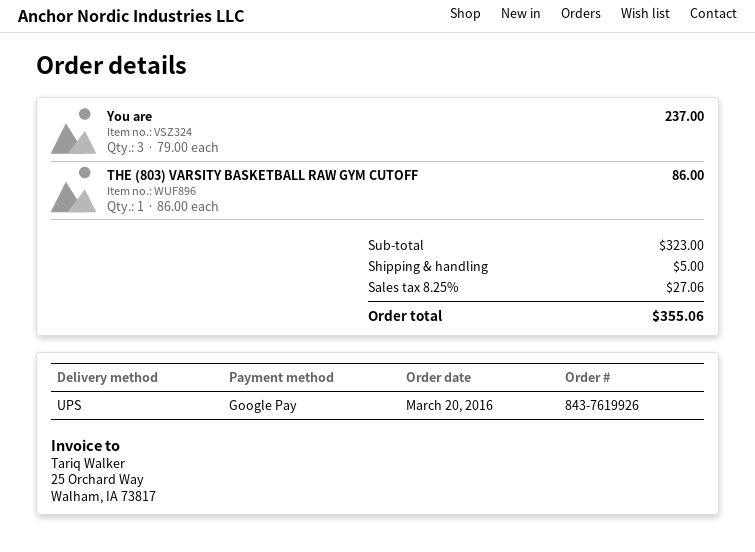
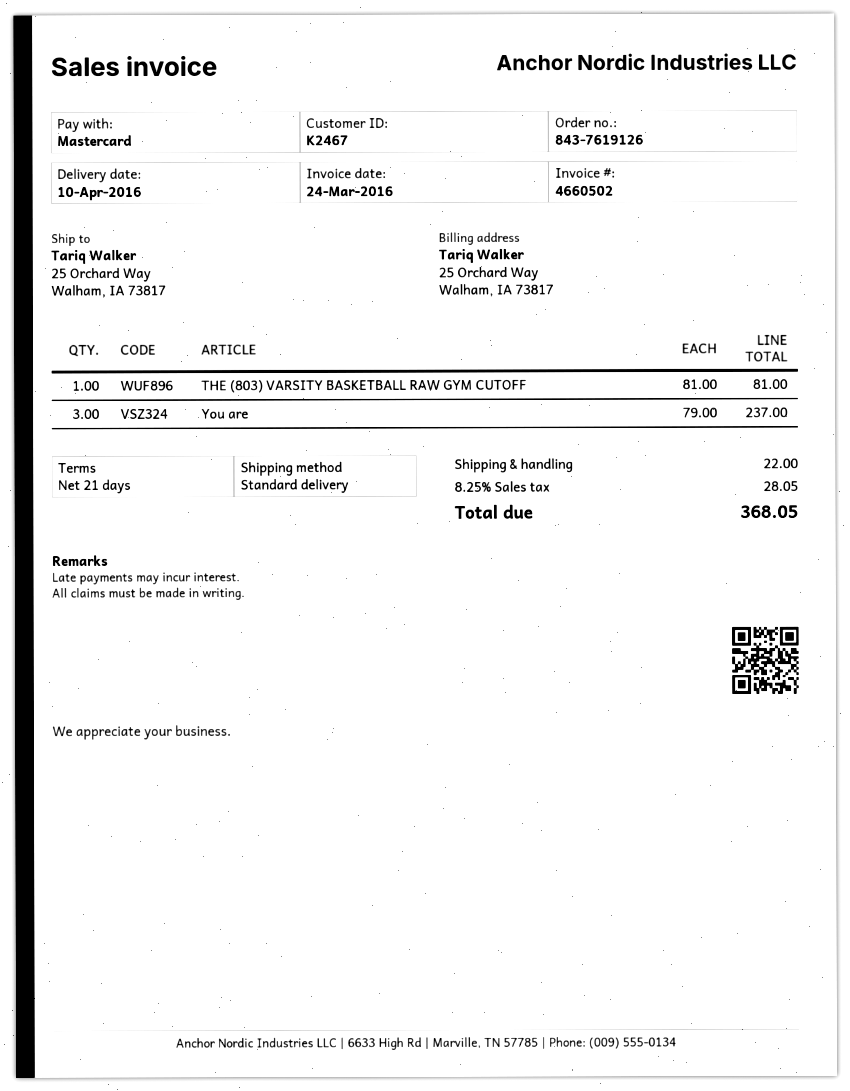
order number: 843-7619926 -> 843-7619126
payment method: Google Pay -> Mastercard
shipping method: UPS -> standard
THE (803) VARSITY BASKETBALL RAW GYM CUTOFF: 1 x 86.00 = 86.00 -> 1 x 81.00 = 81.00
shipping: 5.00 -> 22.00
tax: 8.25% = 27.06 -> 8.25% = 28.05
total: 355.06 -> 368.05

